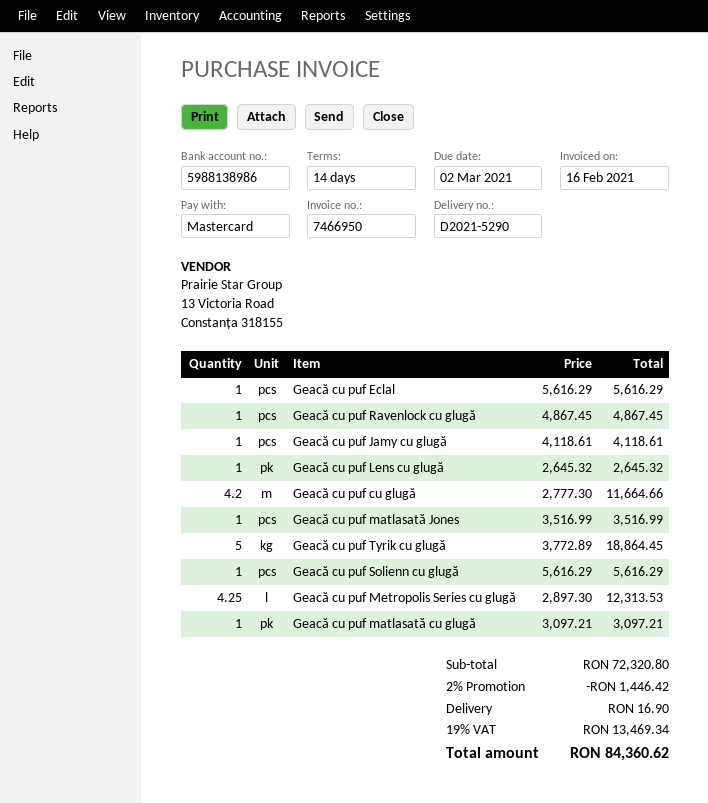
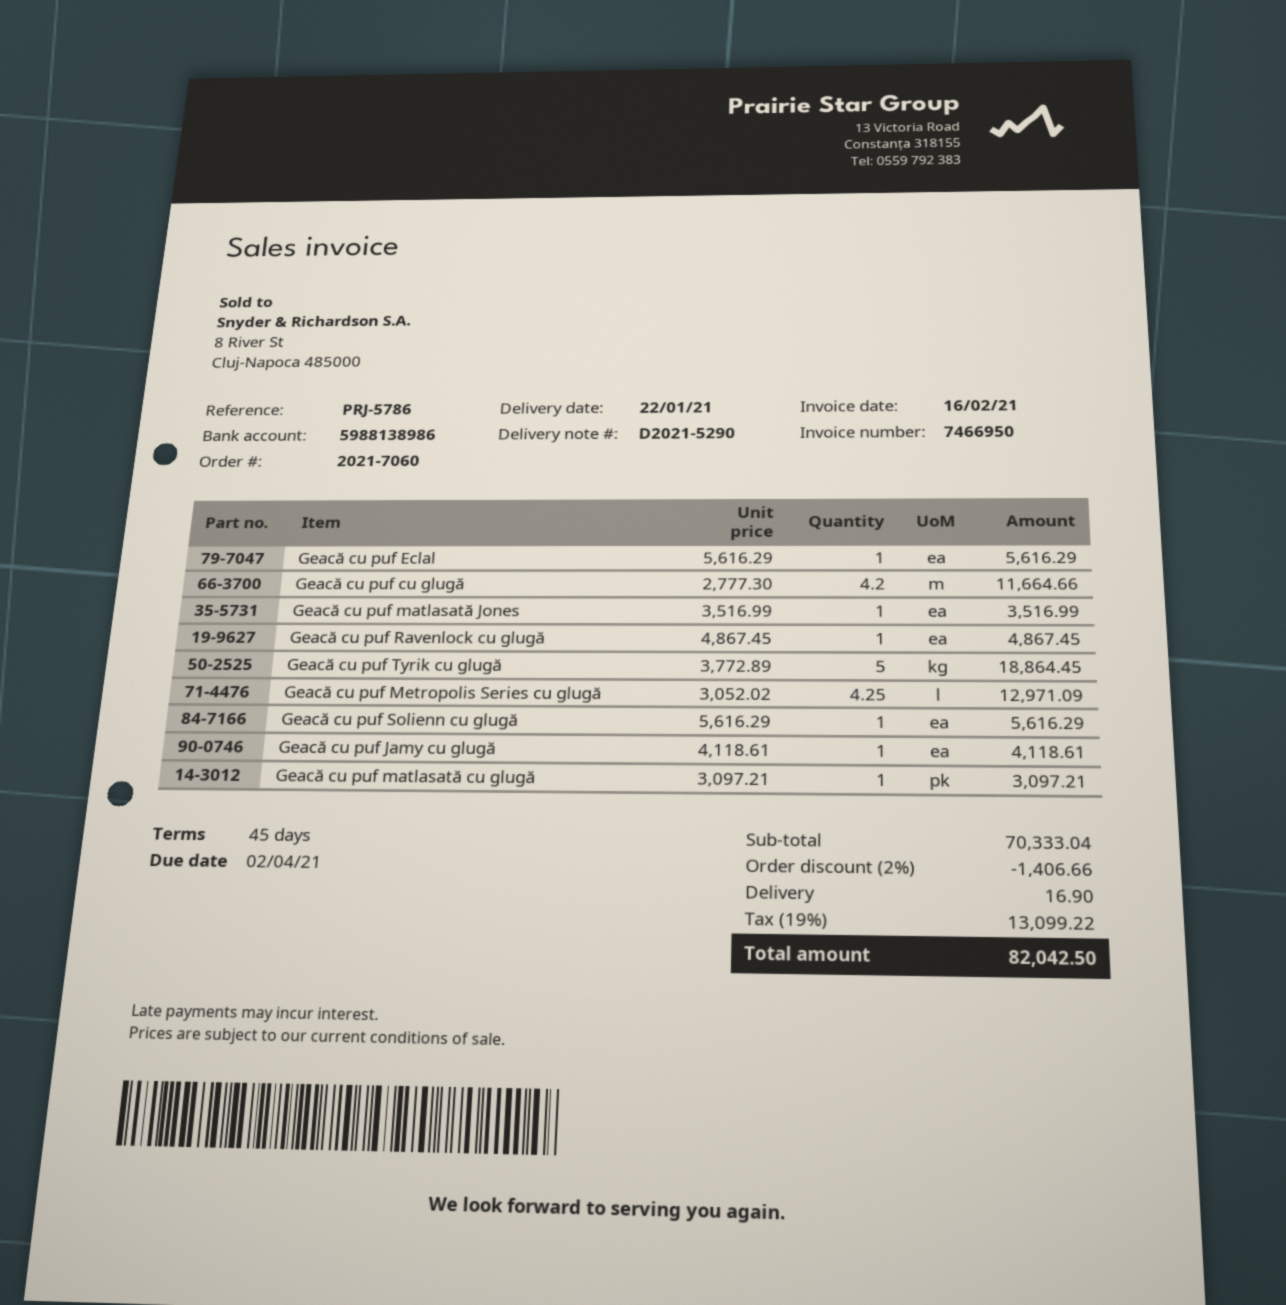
payment terms: 14 days -> 45 days
due date: 2021-03-02 -> 2021-04-02
Geacă cu puf Lens cu glugă: 1 x 2645.32 = 2645.32 -> none
Geacă cu puf Metropolis Series cu glugă: 4.25 x 2897.30 = 12313.53 -> 4.25 x 3052.02 = 12971.09
subtotal: 72320.80 -> 70333.04
discount: 2% = 1446.42 -> 2% = 1406.66
tax: 19% = 13469.34 -> 19% = 13099.22
total: 84360.62 -> 82042.50

